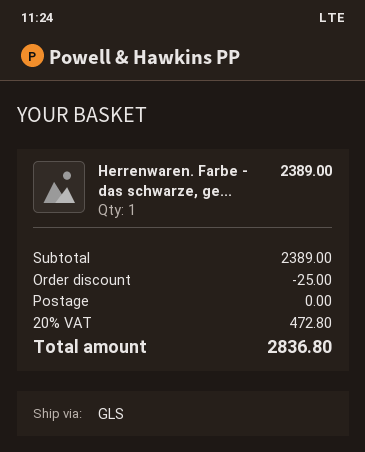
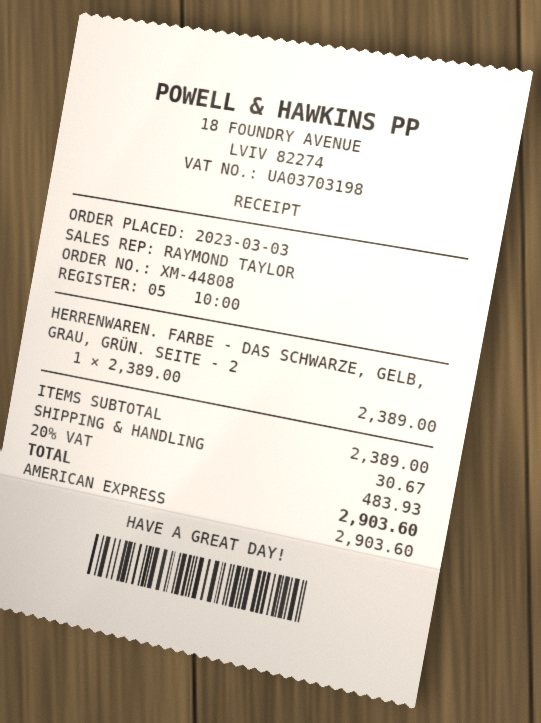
discount: 25.00 -> none
shipping: 0.00 -> 30.67
tax: 20% = 472.80 -> 20% = 483.93
total: 2836.80 -> 2903.60

